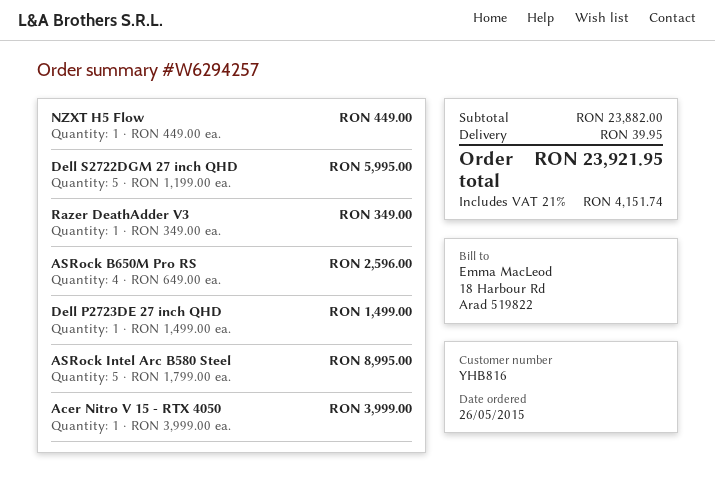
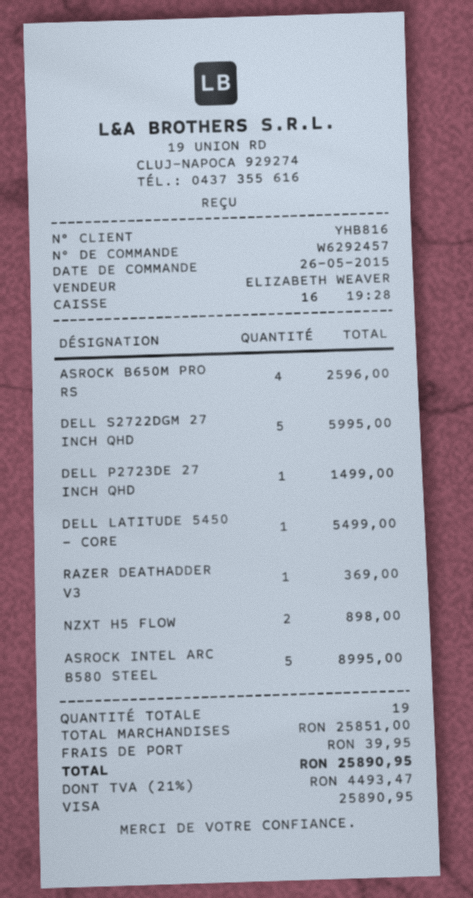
order number: W6294257 -> W6292457
NZXT H5 Flow: 1 for 449.00 -> 2 for 898.00
Razer DeathAdder V3: 1 for 349.00 -> 1 for 369.00
Acer Nitro V 15 - RTX 4050: 1 for 3999.00 -> none
DELL LATITUDE 5450 - CORE: none -> 1 for 5499.00
subtotal: 23882.00 -> 25851.00
tax: 21% = 4151.74 -> 21% = 4493.47
total: 23921.95 -> 25890.95

